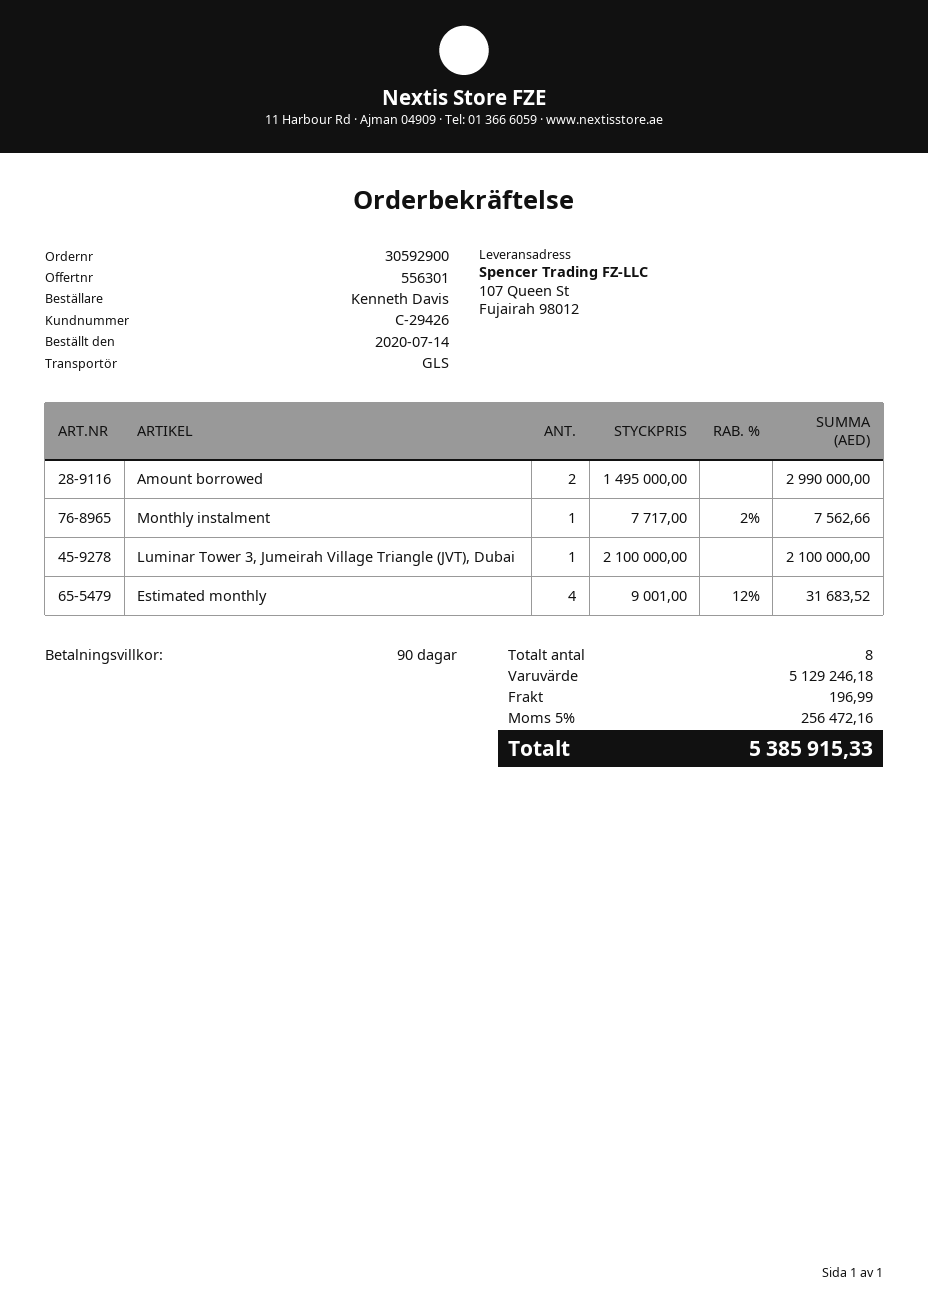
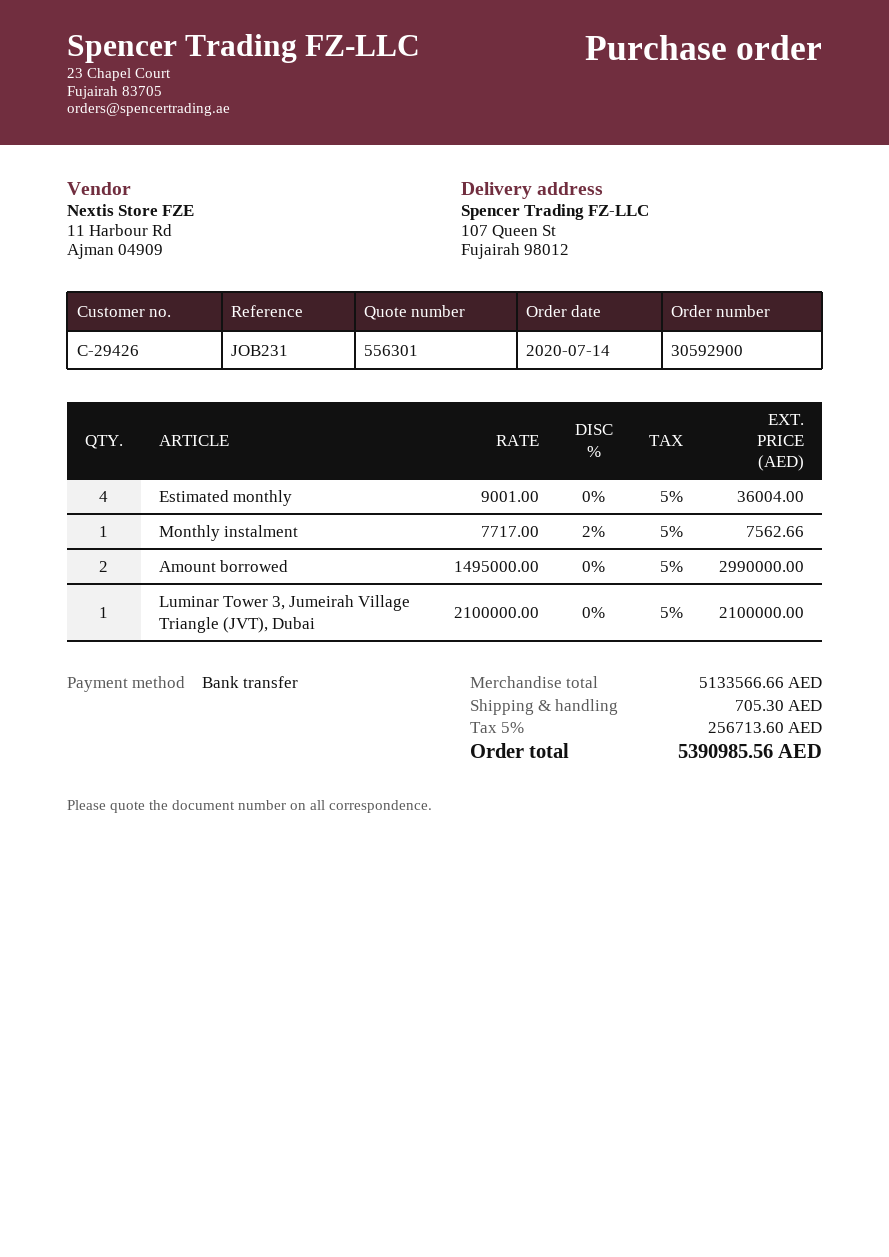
Estimated monthly: 4 x 9001.00 - 12% = 31683.52 -> 4 x 9001.00 = 36004.00
subtotal: 5129246.18 -> 5133566.66
shipping: 196.99 -> 705.30
tax: 5% = 256472.16 -> 5% = 256713.60
total: 5385915.33 -> 5390985.56

